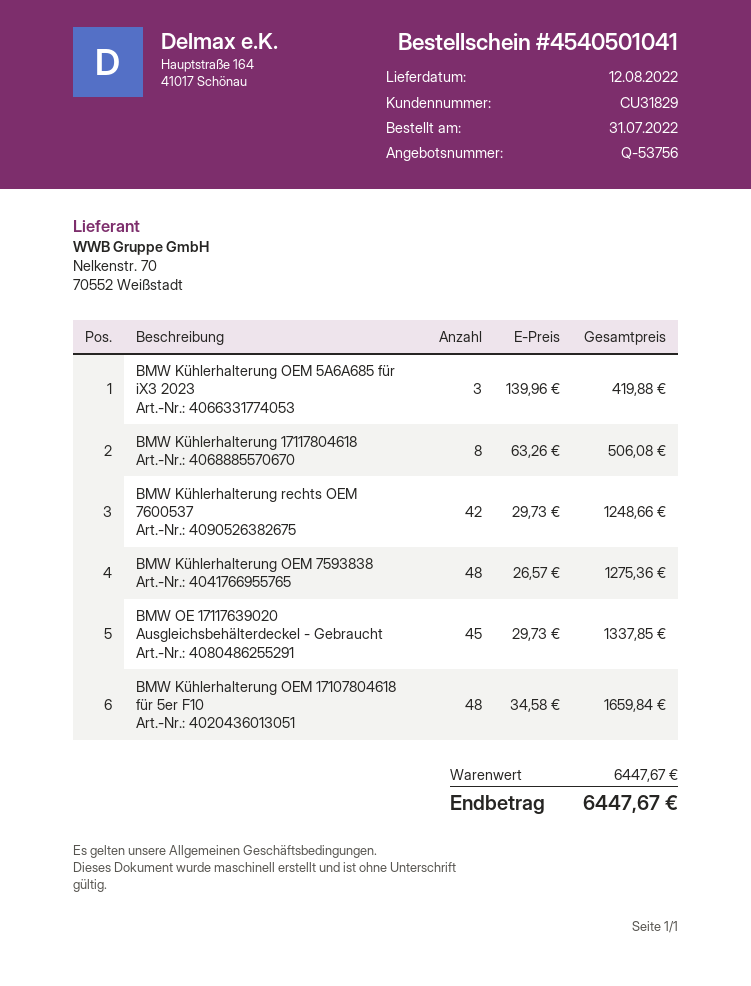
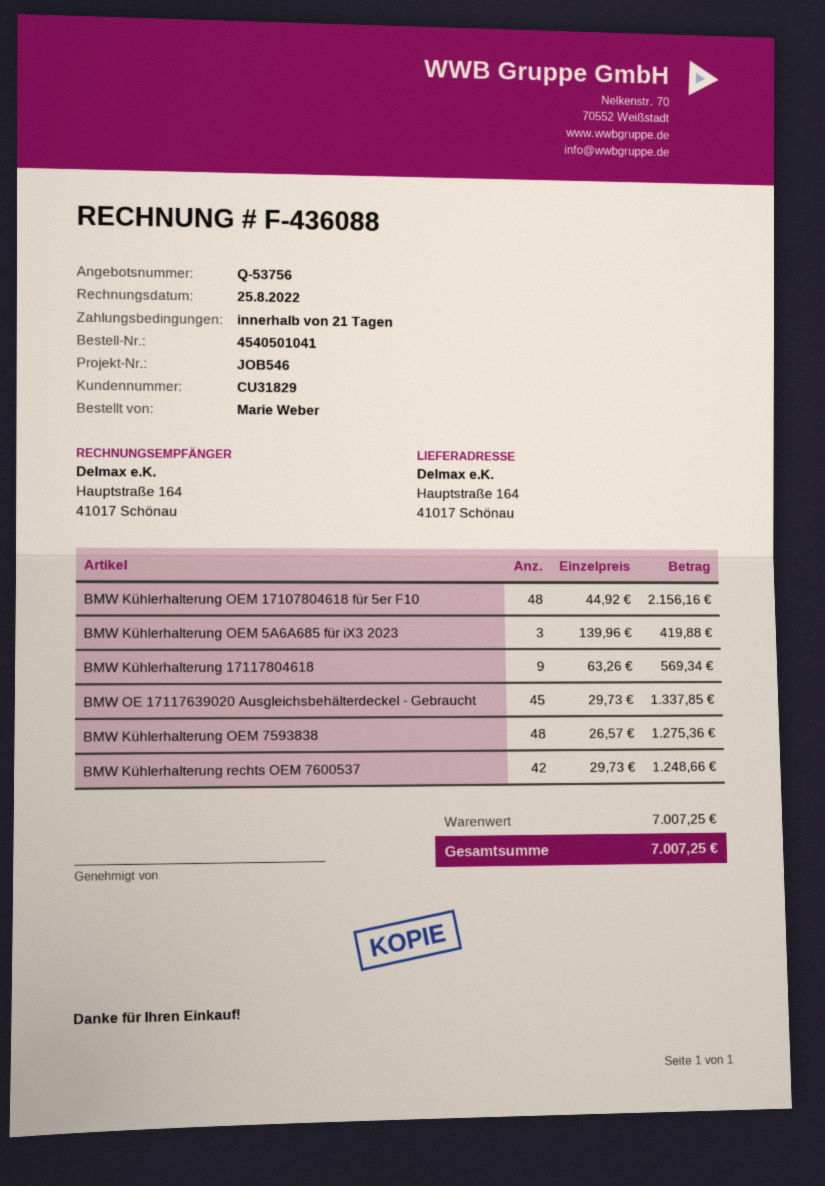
BMW Kühlerhalterung 17117804618: 8 x 63.26 = 506.08 -> 9 x 63.26 = 569.34
BMW Kühlerhalterung OEM 17107804618 für 5er F10: 48 x 34.58 = 1659.84 -> 48 x 44.92 = 2156.16
subtotal: 6447.67 -> 7007.25
total: 6447.67 -> 7007.25

